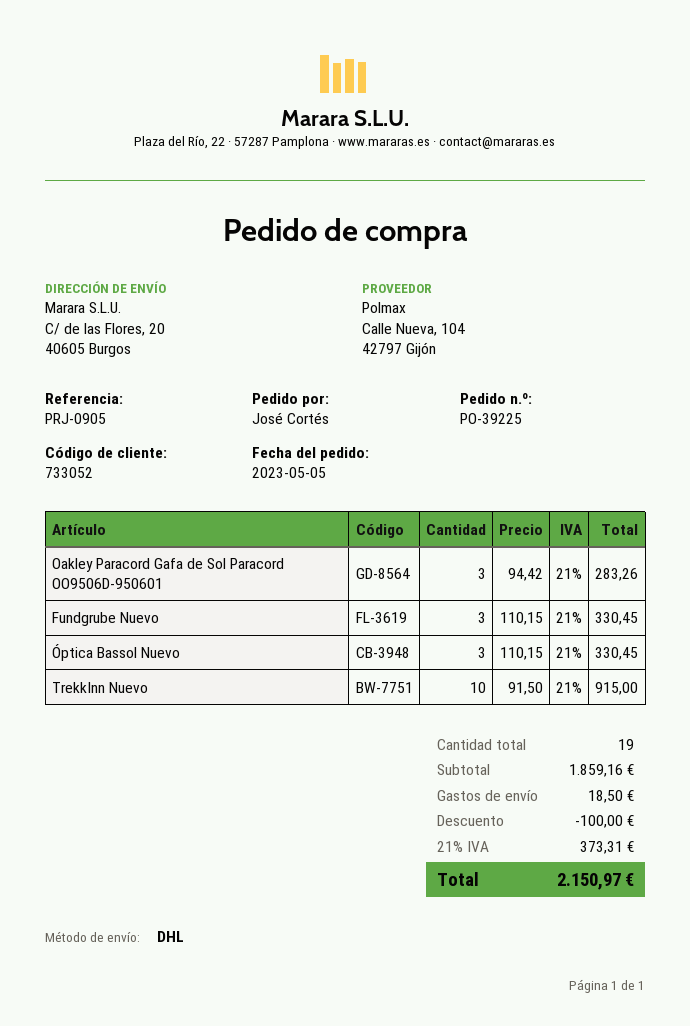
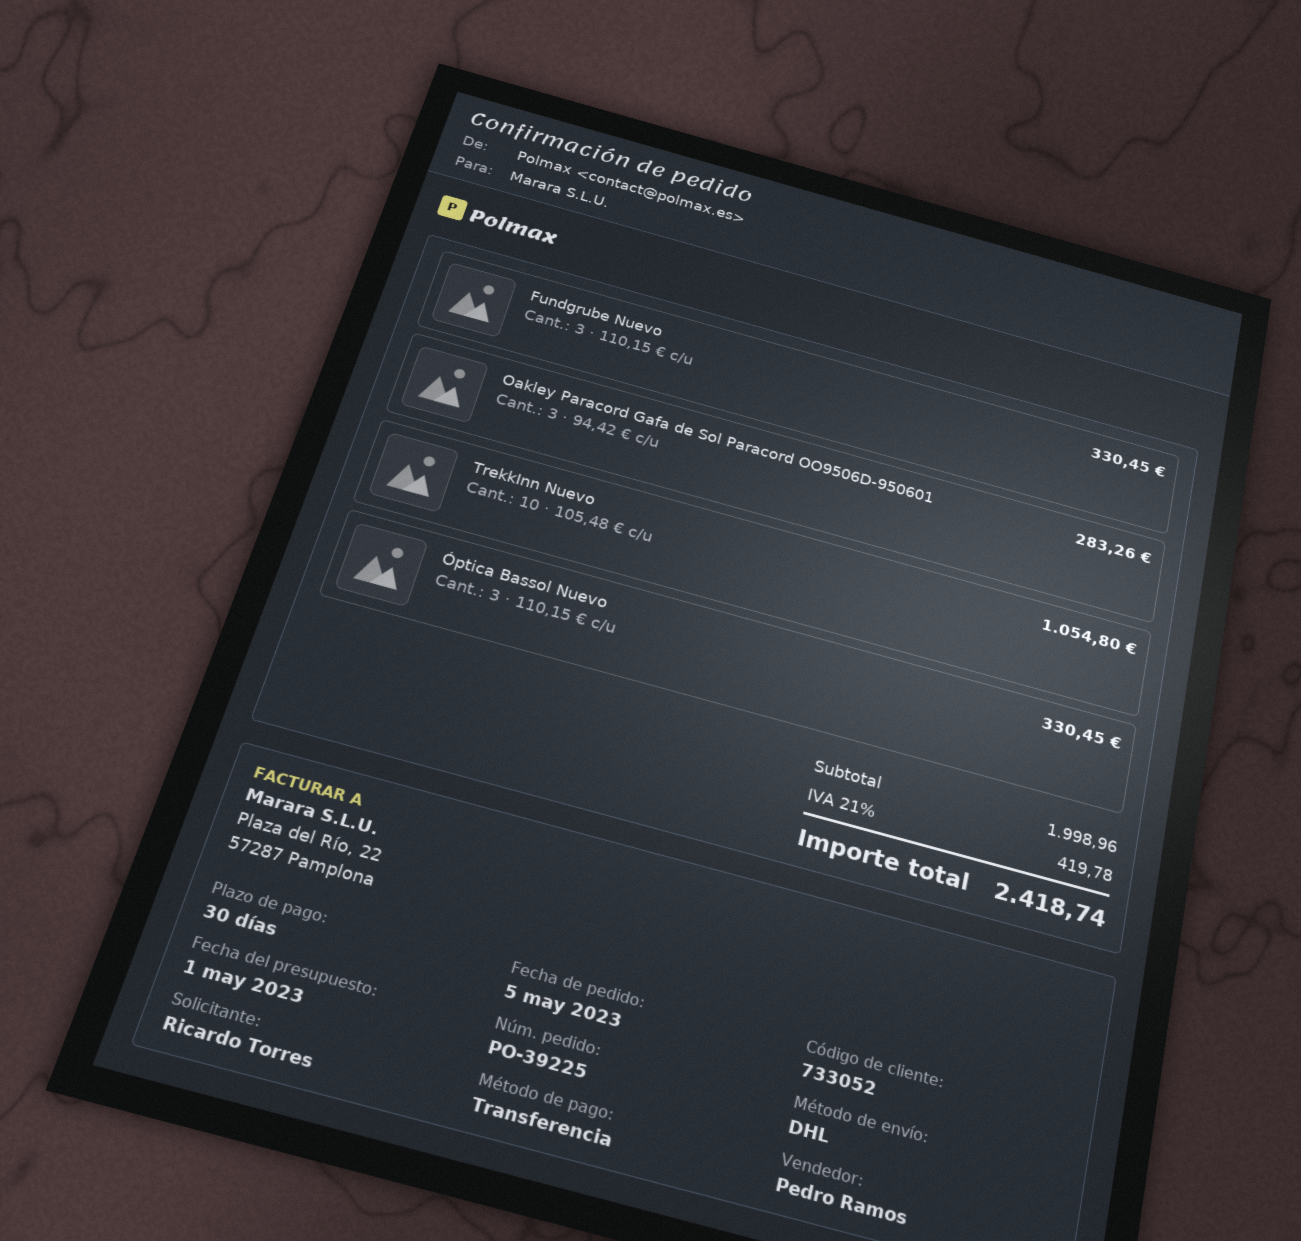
ordered by: José Cortés -> Ricardo Torres
TrekkInn Nuevo: 10 x 91.50 = 915.00 -> 10 x 105.48 = 1054.80
subtotal: 1859.16 -> 1998.96
discount: 100.00 -> none
shipping: 18.50 -> none
tax: 21% = 373.31 -> 21% = 419.78
total: 2150.97 -> 2418.74

